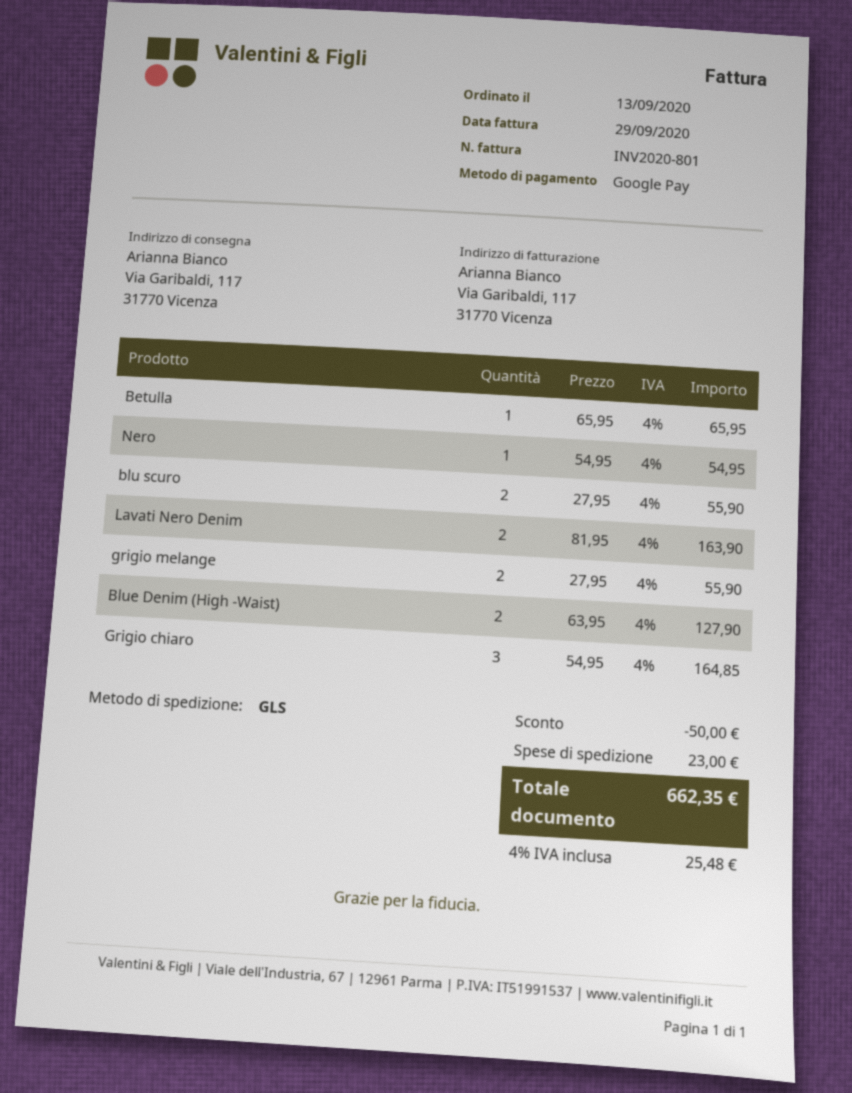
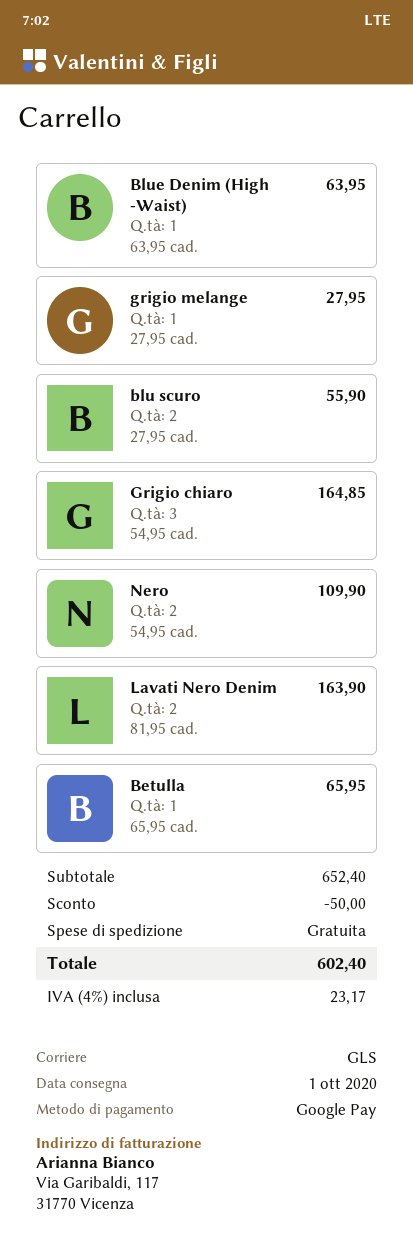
Nero: 1 x 54.95 = 54.95 -> 2 x 54.95 = 109.90
grigio melange: 2 x 27.95 = 55.90 -> 1 x 27.95 = 27.95
Blue Denim (High -Waist): 2 x 63.95 = 127.90 -> 1 x 63.95 = 63.95
shipping: 23.00 -> 0.00
tax: 4% = 25.48 -> 4% = 23.17
total: 662.35 -> 602.40

